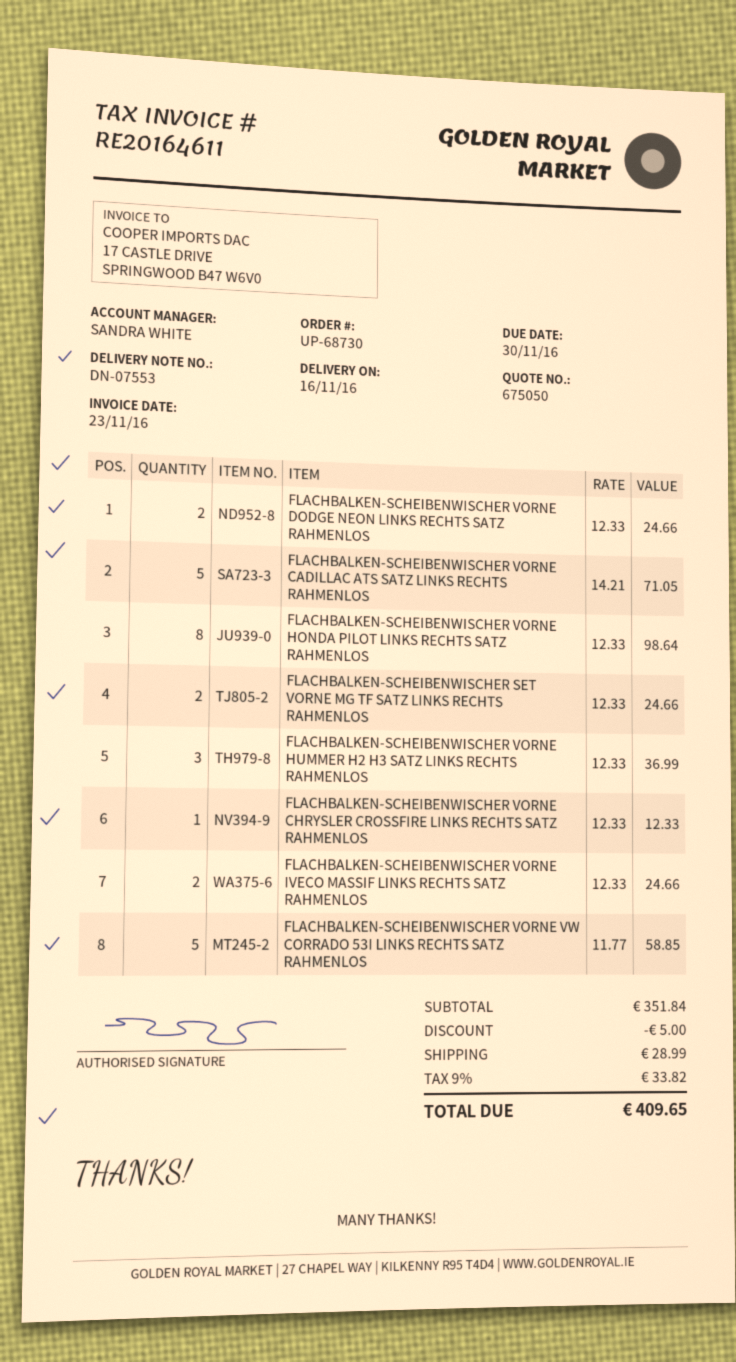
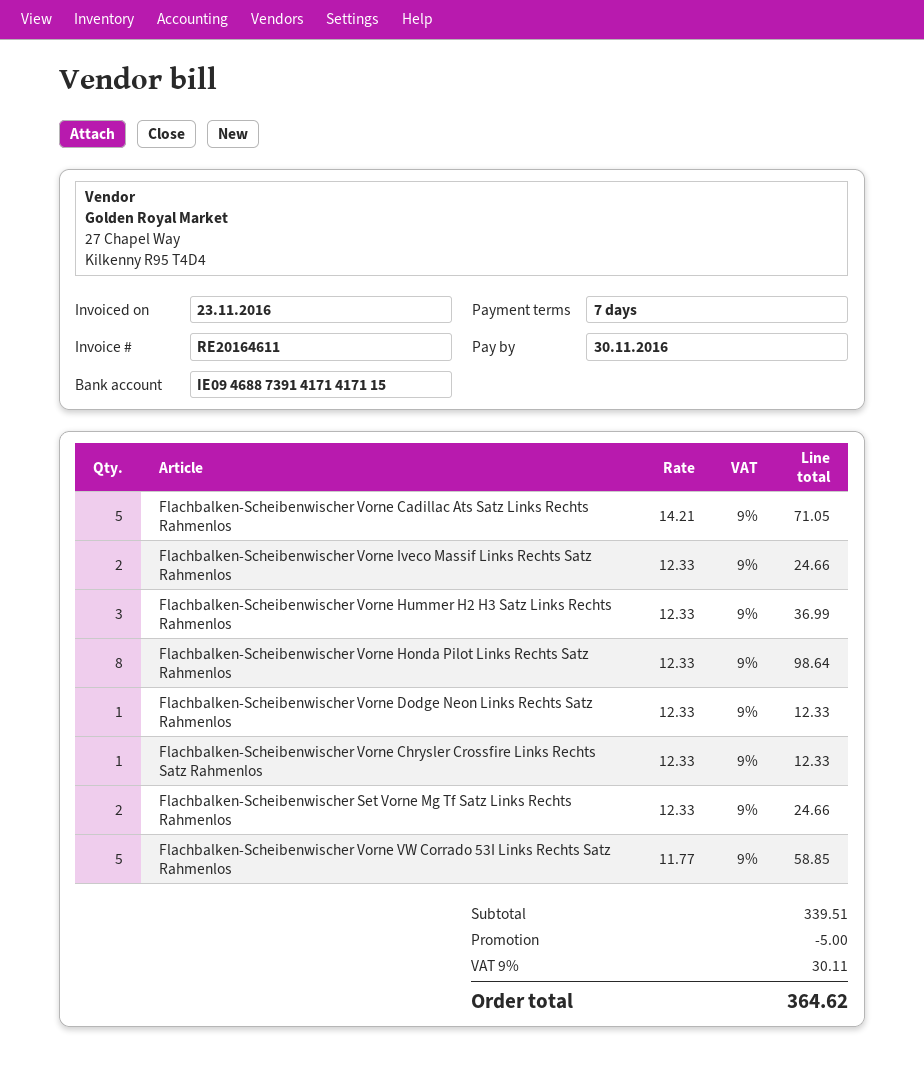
FLACHBALKEN-SCHEIBENWISCHER VORNE DODGE NEON LINKS RECHTS SATZ RAHMENLOS: 2 x 12.33 = 24.66 -> 1 x 12.33 = 12.33
subtotal: 351.84 -> 339.51
shipping: 28.99 -> none
tax: 9% = 33.82 -> 9% = 30.11
total: 409.65 -> 364.62

